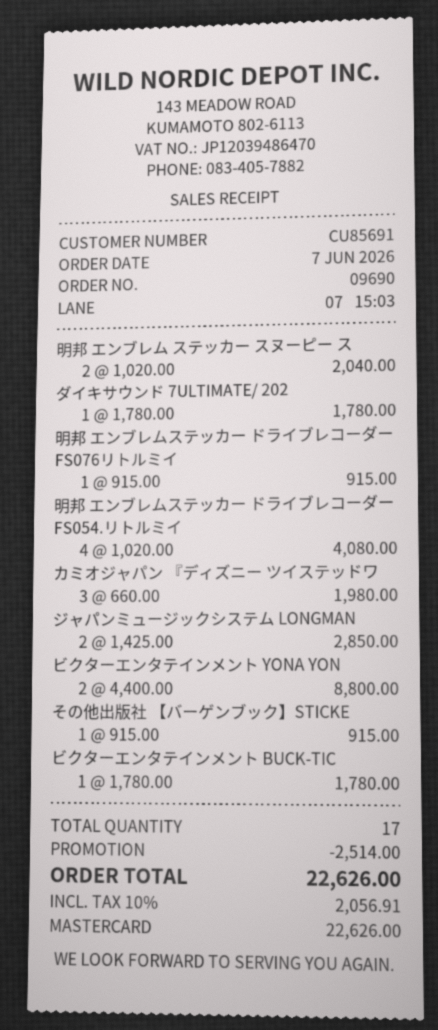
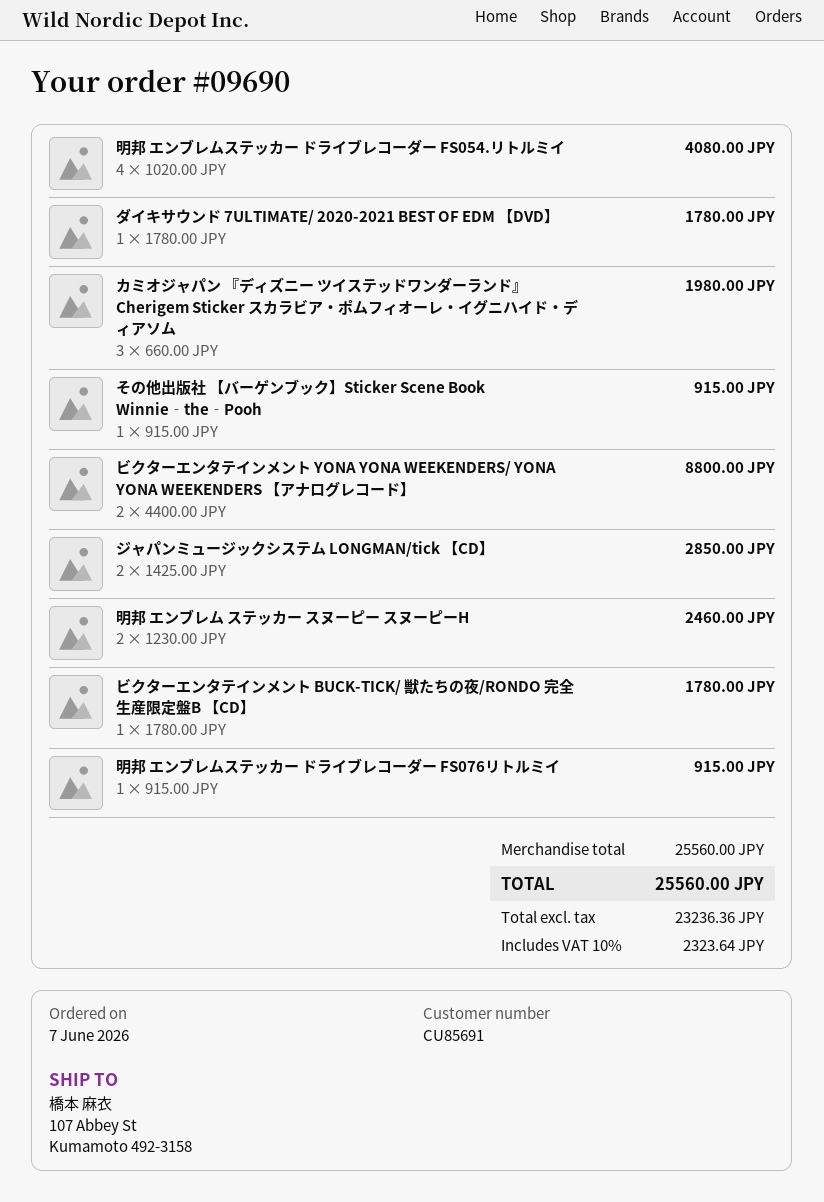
明邦 エンブレム ステッカー スヌーピー ス: 2 x 1020.00 = 2040.00 -> 2 x 1230.00 = 2460.00
discount: 2514.00 -> none
tax: 10% = 2056.91 -> 10% = 2323.64
total: 22626.00 -> 25560.00

